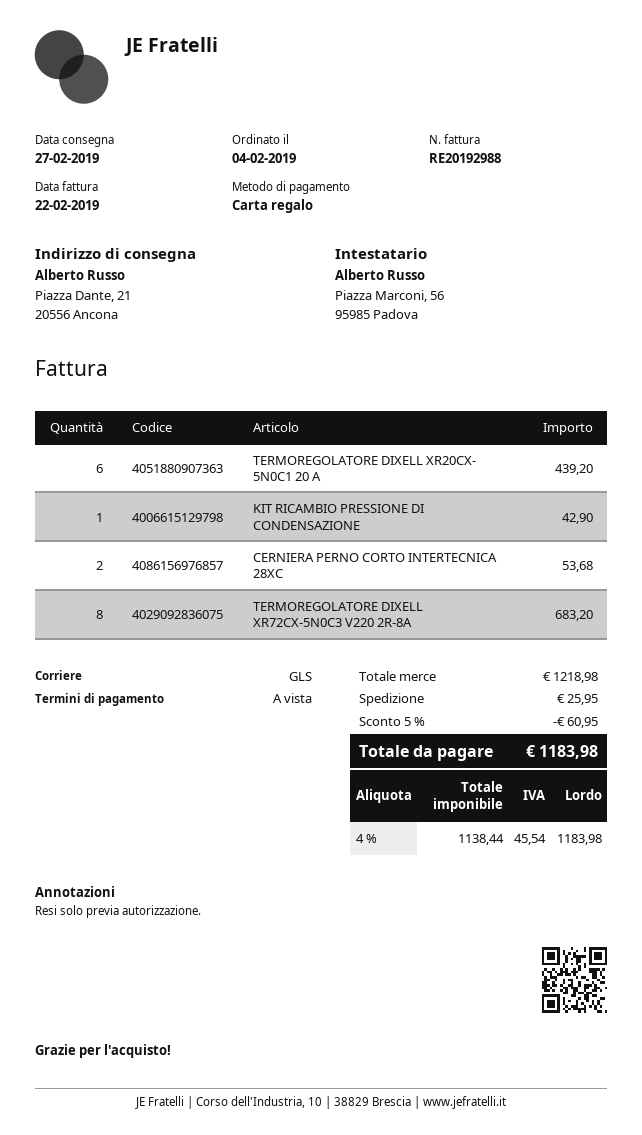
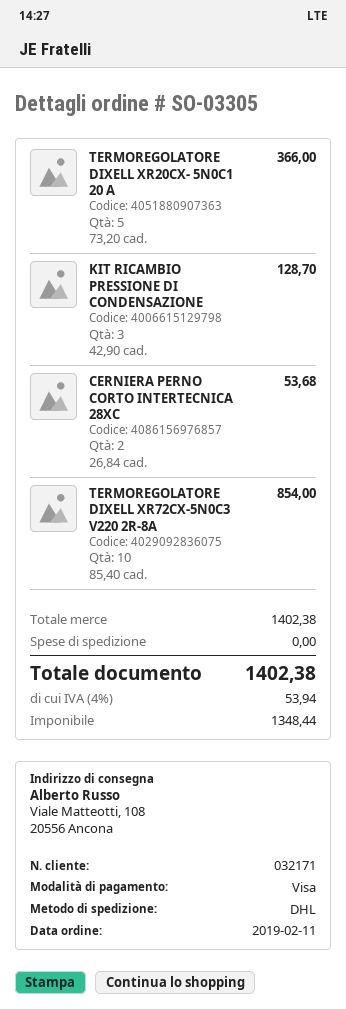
order date: 2019-02-04 -> 2019-02-11
payment method: gift card -> Visa
shipping method: GLS -> DHL
ship to: Piazza Dante, 21, 20556 Ancona -> Viale Matteotti, 108, 20556 Ancona
TERMOREGOLATORE DIXELL XR20CX- 5N0C1 20 A: 6 for 439.20 -> 5 for 366.00
KIT RICAMBIO PRESSIONE DI CONDENSAZIONE: 1 for 42.90 -> 3 for 128.70
TERMOREGOLATORE DIXELL XR72CX-5N0C3 V220 2R-8A: 8 for 683.20 -> 10 for 854.00
subtotal: 1218.98 -> 1402.38
discount: 5% = 60.95 -> none
shipping: 25.95 -> 0.00
net: 1138.44 -> 1348.44
tax: 4% = 45.54 -> 4% = 53.94
total: 1183.98 -> 1402.38

